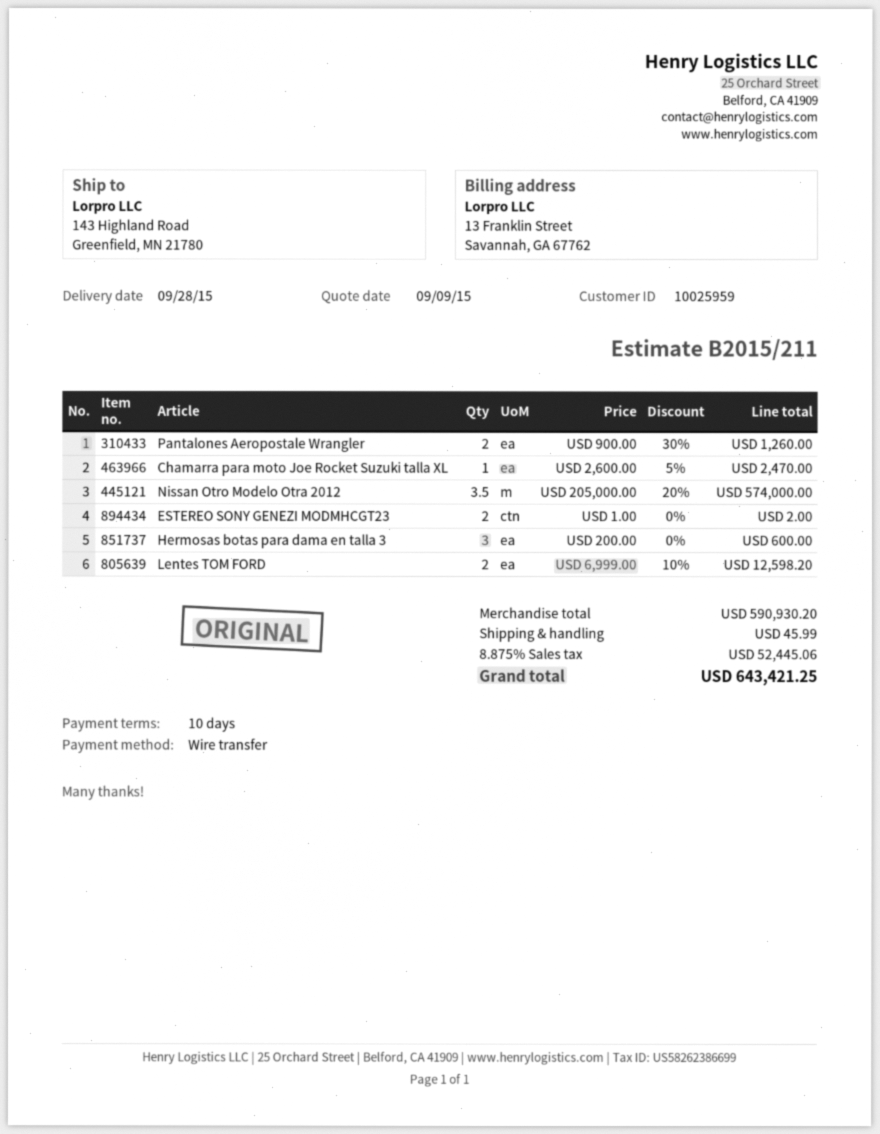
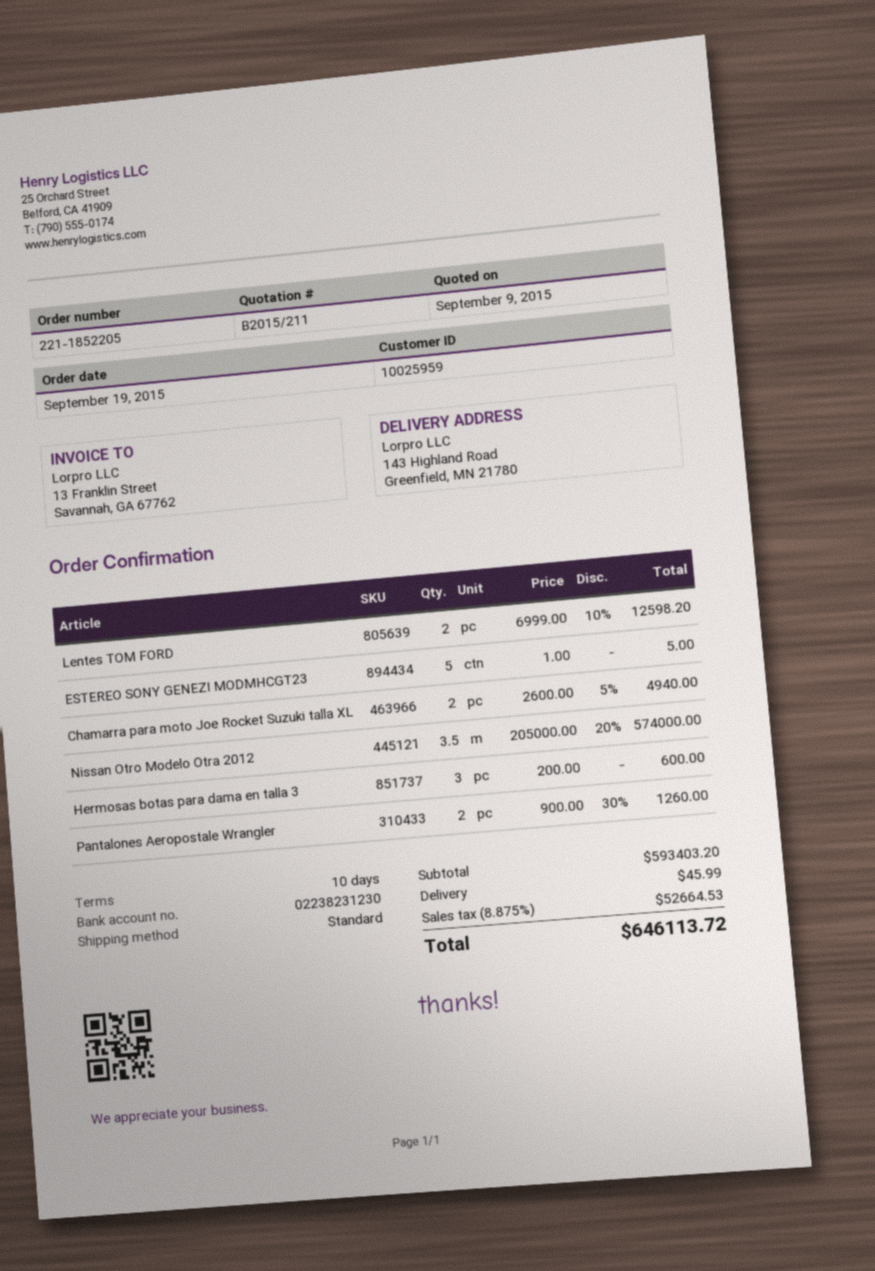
Chamarra para moto Joe Rocket Suzuki talla XL: 1 x 2600.00 - 5% = 2470.00 -> 2 x 2600.00 - 5% = 4940.00
ESTEREO SONY GENEZI MODMHCGT23: 2 x 1.00 = 2.00 -> 5 x 1.00 = 5.00
subtotal: 590930.20 -> 593403.20
tax: 8.875% = 52445.06 -> 8.875% = 52664.53
total: 643421.25 -> 646113.72

